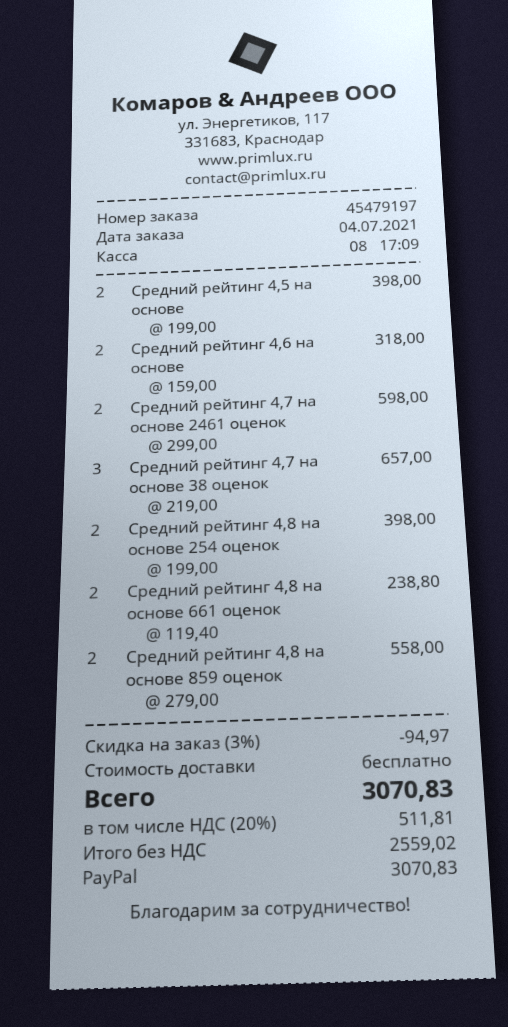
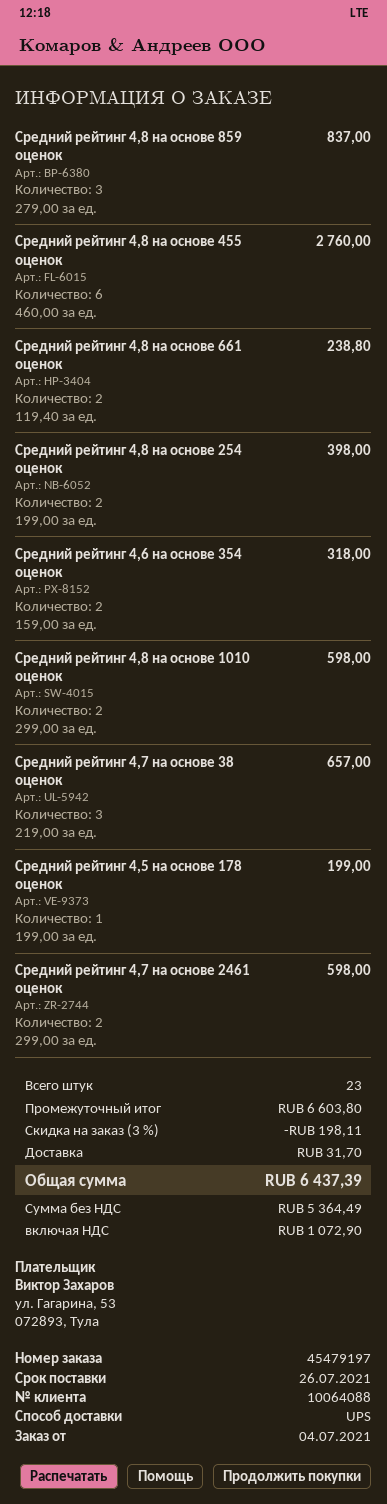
Средний рейтинг 4,5 на основе: 2 x 199.00 = 398.00 -> 1 x 199.00 = 199.00
Средний рейтинг 4,8 на основе 859 оценок: 2 x 279.00 = 558.00 -> 3 x 279.00 = 837.00
Средний рейтинг 4,8 на основе 455 оценок: none -> 6 x 460.00 = 2760.00
Средний рейтинг 4,8 на основе 1010 оценок: none -> 2 x 299.00 = 598.00
discount: 3% = 94.97 -> 3% = 198.11
shipping: 0.00 -> 31.70
net: 2559.02 -> 5364.49
tax: 511.81 -> 1072.90
total: 3070.83 -> 6437.39

